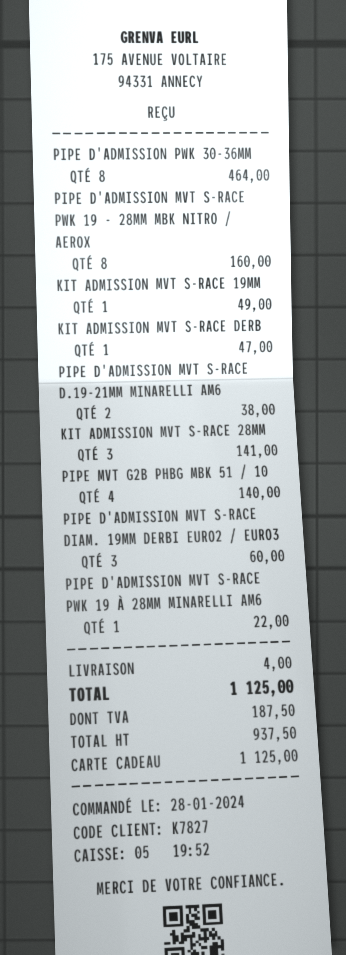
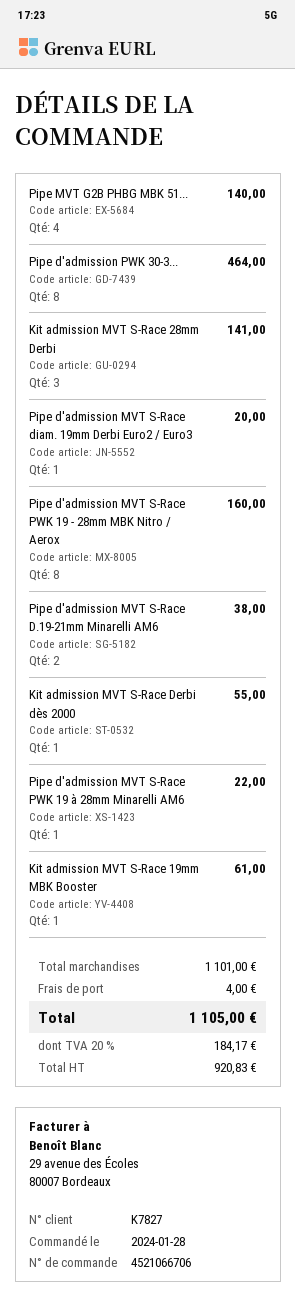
KIT ADMISSION MVT S-RACE 19MM: 1 for 49.00 -> 1 for 61.00
KIT ADMISSION MVT S-RACE DERB: 1 for 47.00 -> 1 for 55.00
PIPE D'ADMISSION MVT S-RACE DIAM. 19MM DERBI EURO2 / EURO3: 3 for 60.00 -> 1 for 20.00
net: 937.50 -> 920.83
tax: 187.50 -> 184.17
total: 1125.00 -> 1105.00

